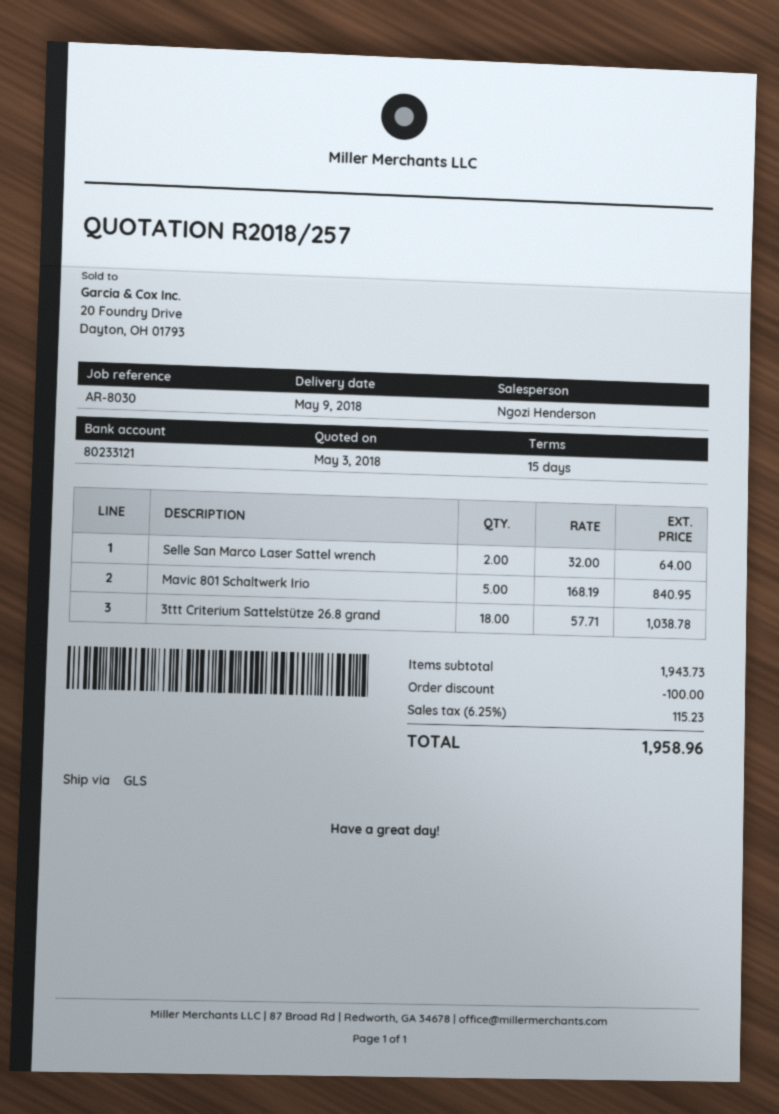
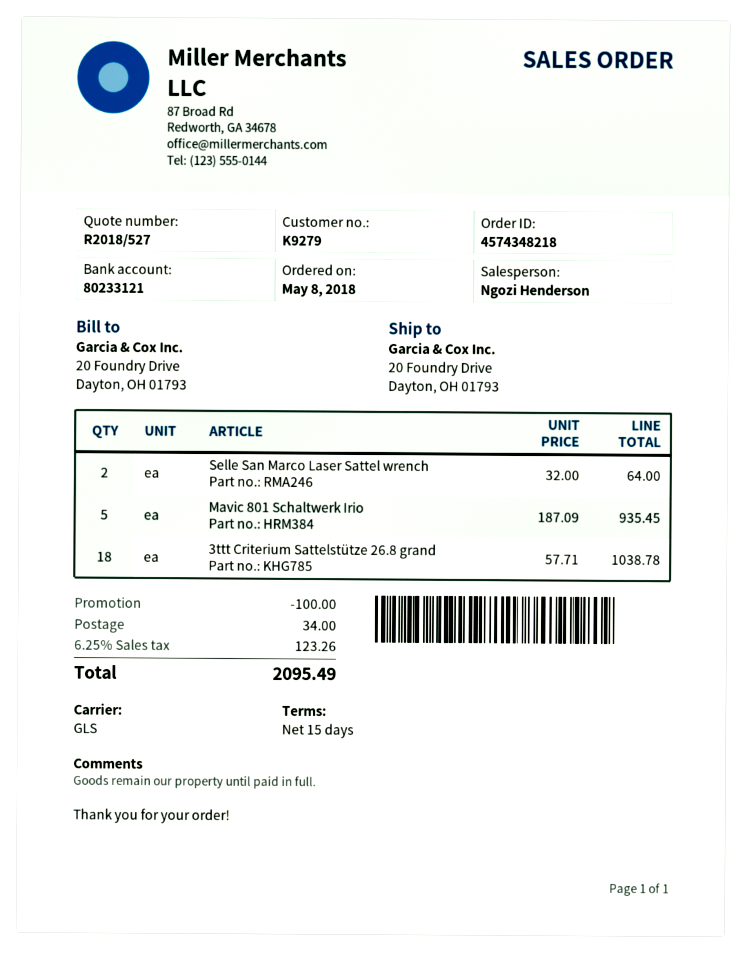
quote number: R2018/257 -> R2018/527
Mavic 801 Schaltwerk Irio: 5 x 168.19 = 840.95 -> 5 x 187.09 = 935.45
shipping: none -> 34.00
tax: 6.25% = 115.23 -> 6.25% = 123.26
total: 1958.96 -> 2095.49

